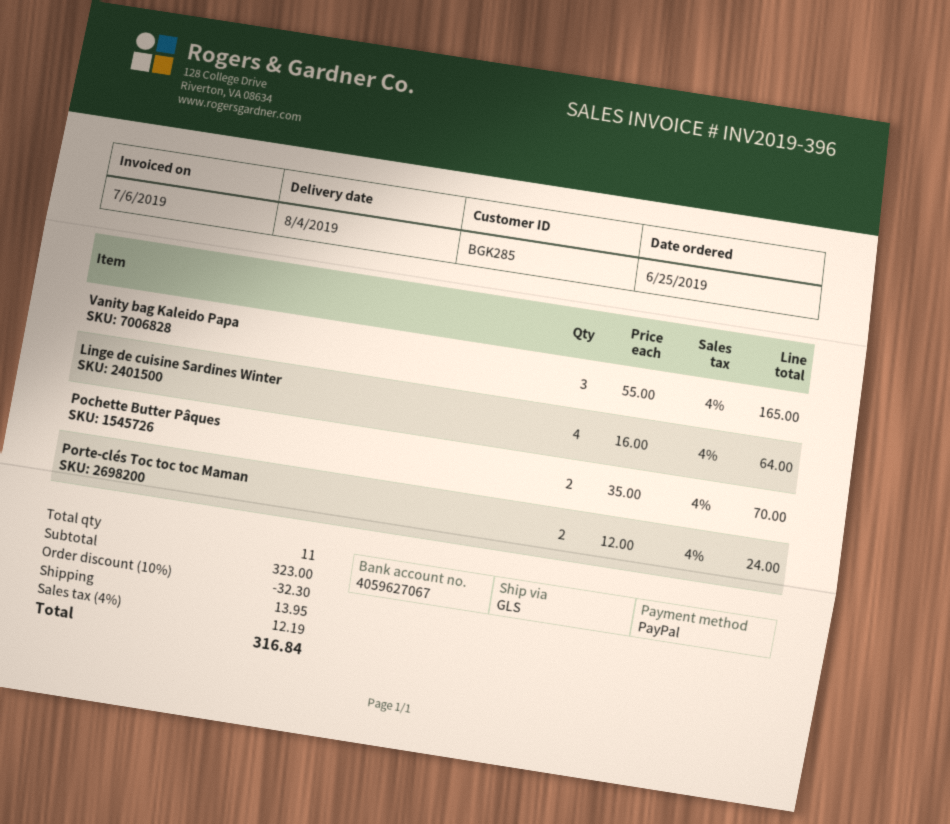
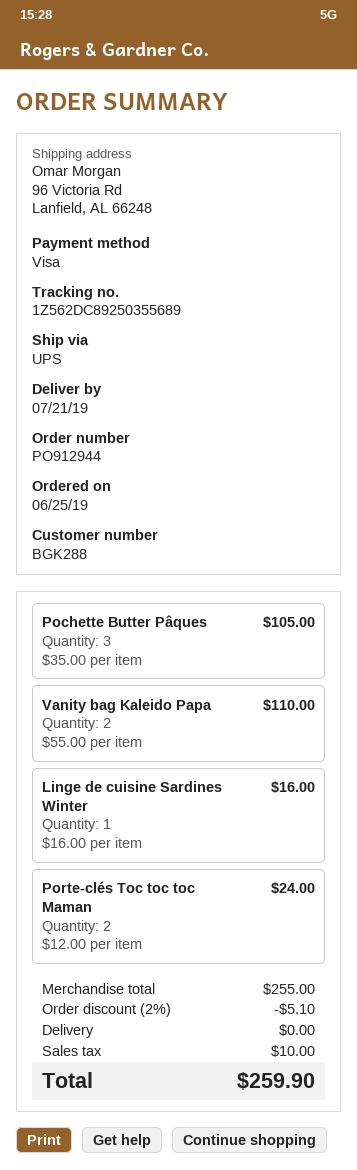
delivery date: 2019-08-04 -> 2019-07-21
customer number: BGK285 -> BGK288
payment method: PayPal -> Visa
shipping method: GLS -> UPS
Vanity bag Kaleido Papa: 3 x 55.00 = 165.00 -> 2 x 55.00 = 110.00
Linge de cuisine Sardines Winter: 4 x 16.00 = 64.00 -> 1 x 16.00 = 16.00
Pochette Butter Pâques: 2 x 35.00 = 70.00 -> 3 x 35.00 = 105.00
subtotal: 323.00 -> 255.00
discount: 10% = 32.30 -> 2% = 5.10
shipping: 13.95 -> 0.00
tax: 12.19 -> 10.00
total: 316.84 -> 259.90

